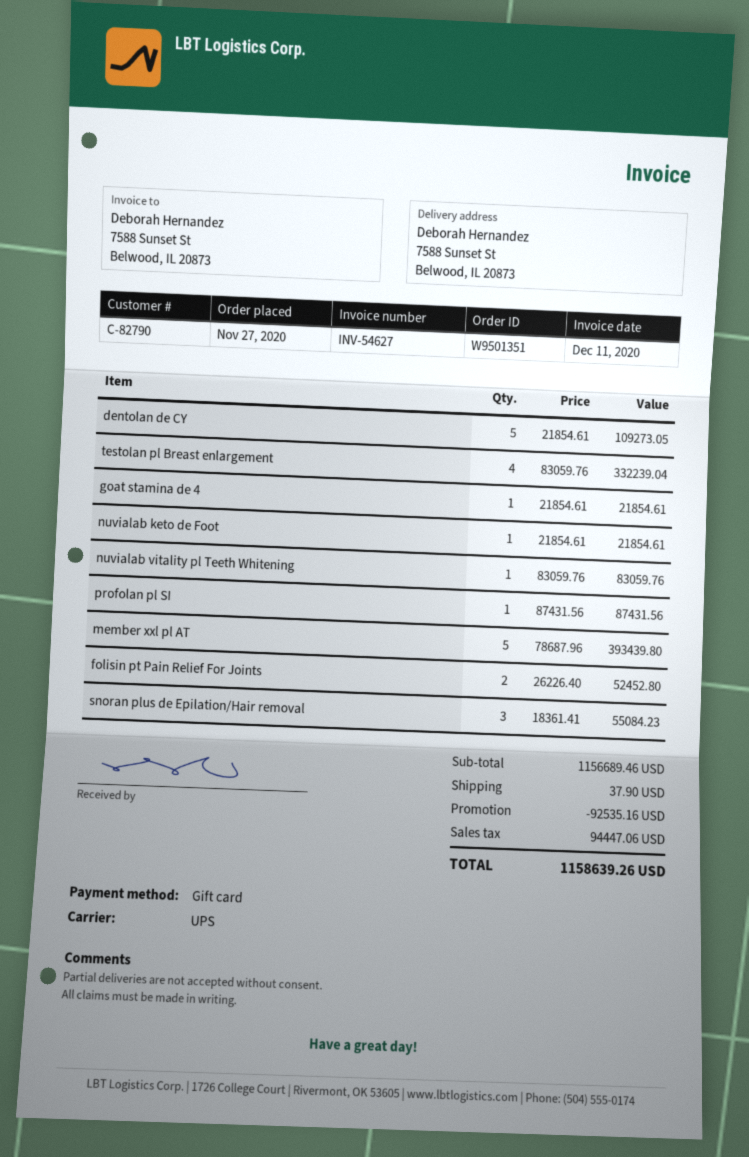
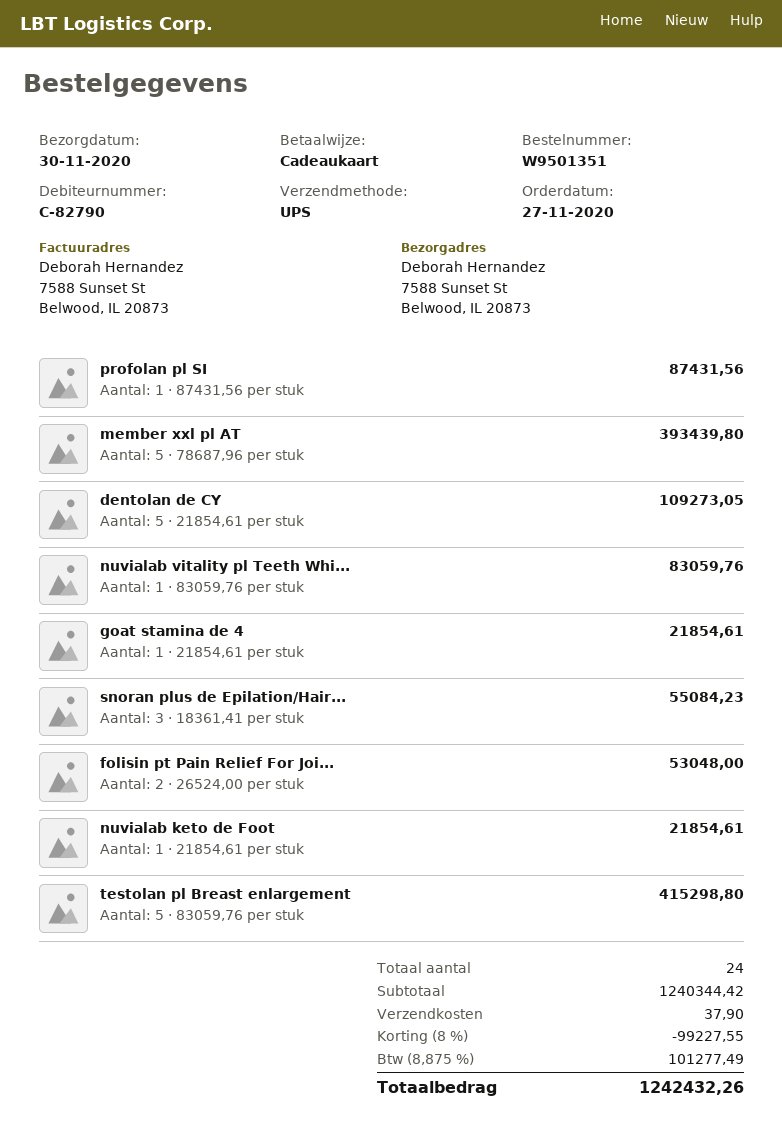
testolan pl Breast enlargement: 4 x 83059.76 = 332239.04 -> 5 x 83059.76 = 415298.80
folisin pt Pain Relief For Joints: 2 x 26226.40 = 52452.80 -> 2 x 26524.00 = 53048.00
subtotal: 1156689.46 -> 1240344.42
discount: 92535.16 -> 99227.55
tax: 94447.06 -> 101277.49
total: 1158639.26 -> 1242432.26

